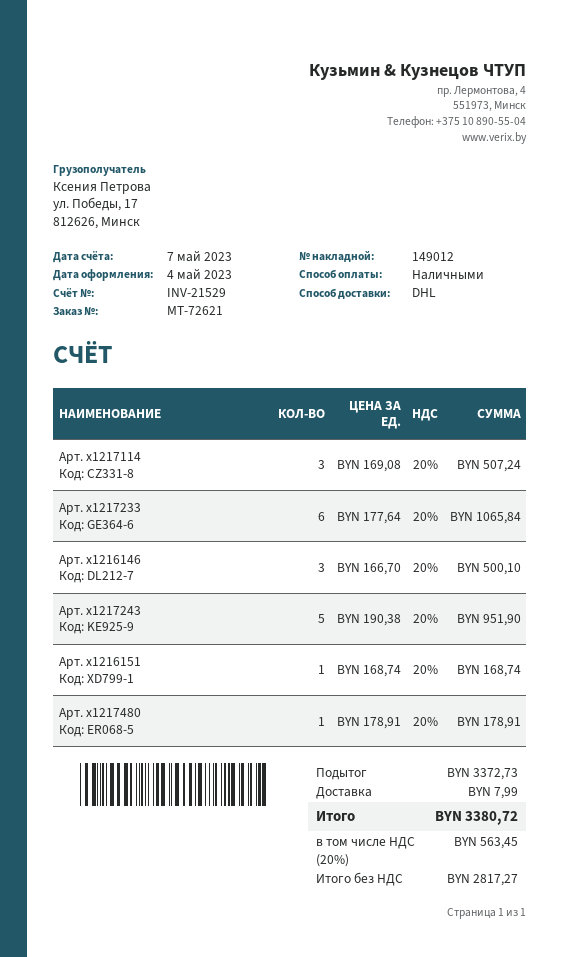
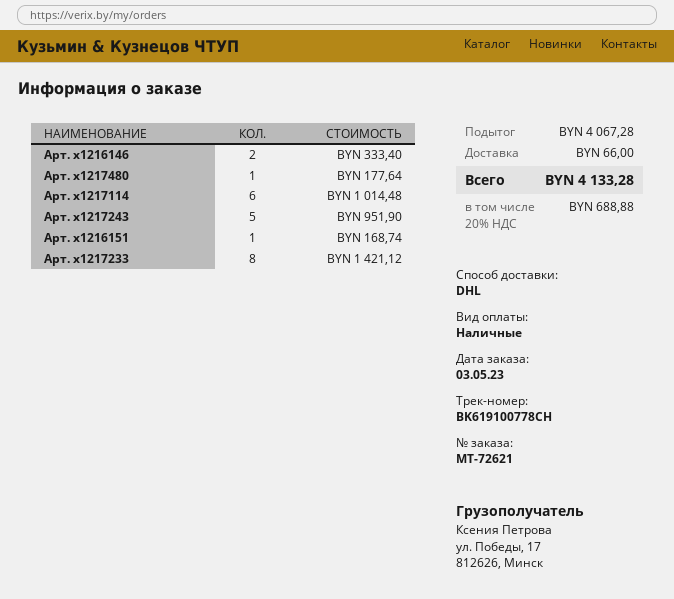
order date: 2023-05-04 -> 2023-05-03
Арт. x1217114: 3 for 507.24 -> 6 for 1014.48
Арт. x1217233: 6 for 1065.84 -> 8 for 1421.12
Арт. x1216146: 3 for 500.10 -> 2 for 333.40
Арт. x1217480: 1 for 178.91 -> 1 for 177.64
subtotal: 3372.73 -> 4067.28
shipping: 7.99 -> 66.00
tax: 20% = 563.45 -> 20% = 688.88
total: 3380.72 -> 4133.28

